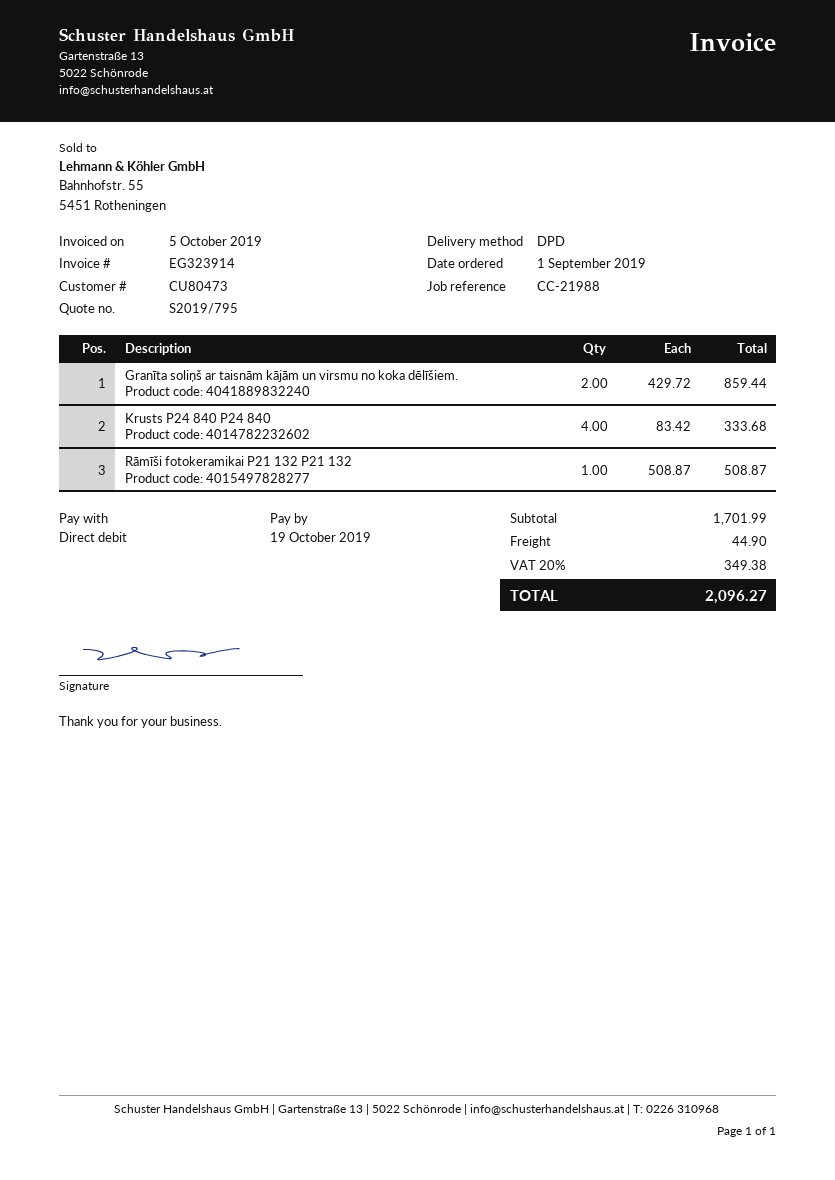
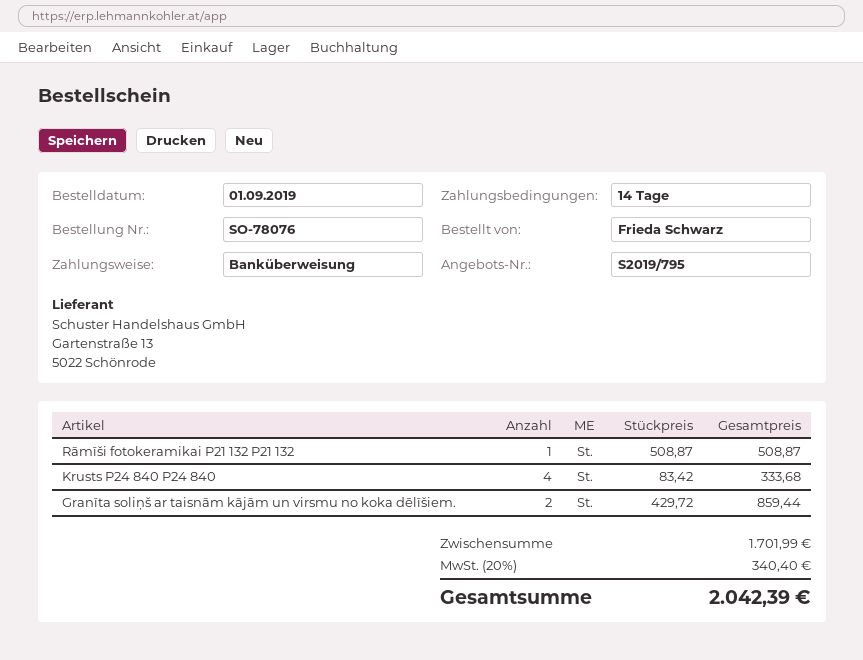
payment method: direct debit -> bank transfer
shipping: 44.90 -> none
tax: 20% = 349.38 -> 20% = 340.40
total: 2096.27 -> 2042.39

